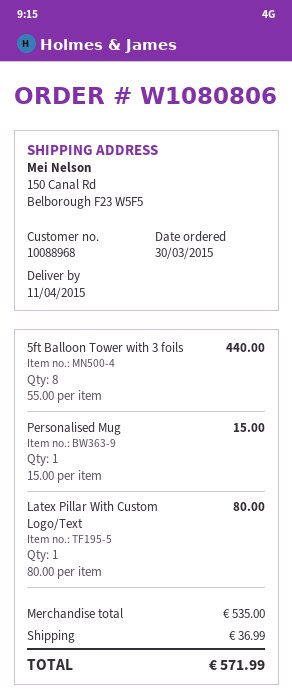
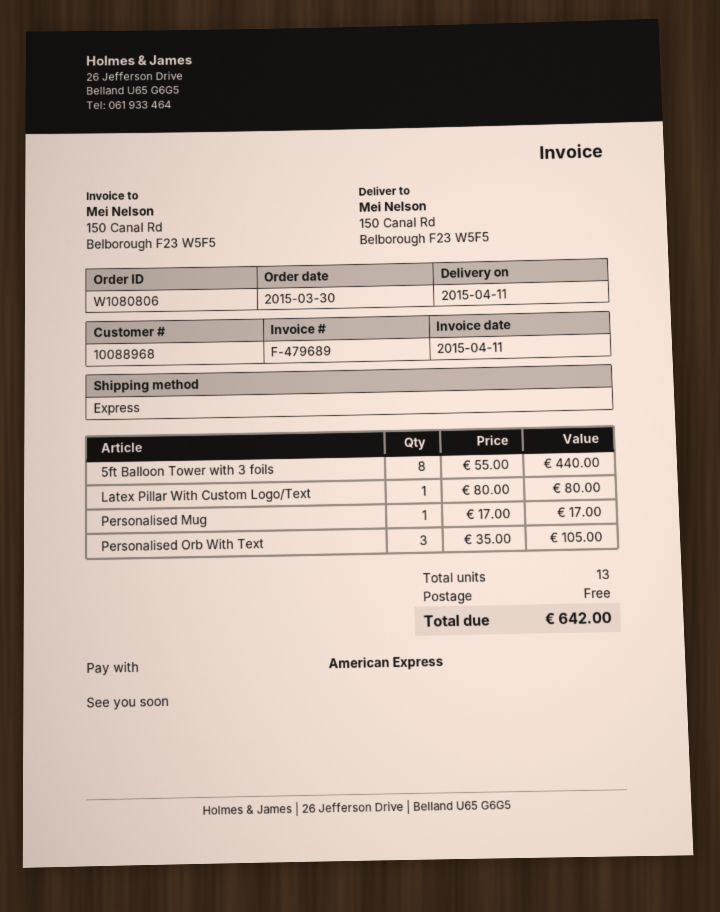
Personalised Mug: 1 x 15.00 = 15.00 -> 1 x 17.00 = 17.00
Personalised Orb With Text: none -> 3 x 35.00 = 105.00
shipping: 36.99 -> 0.00
total: 571.99 -> 642.00

